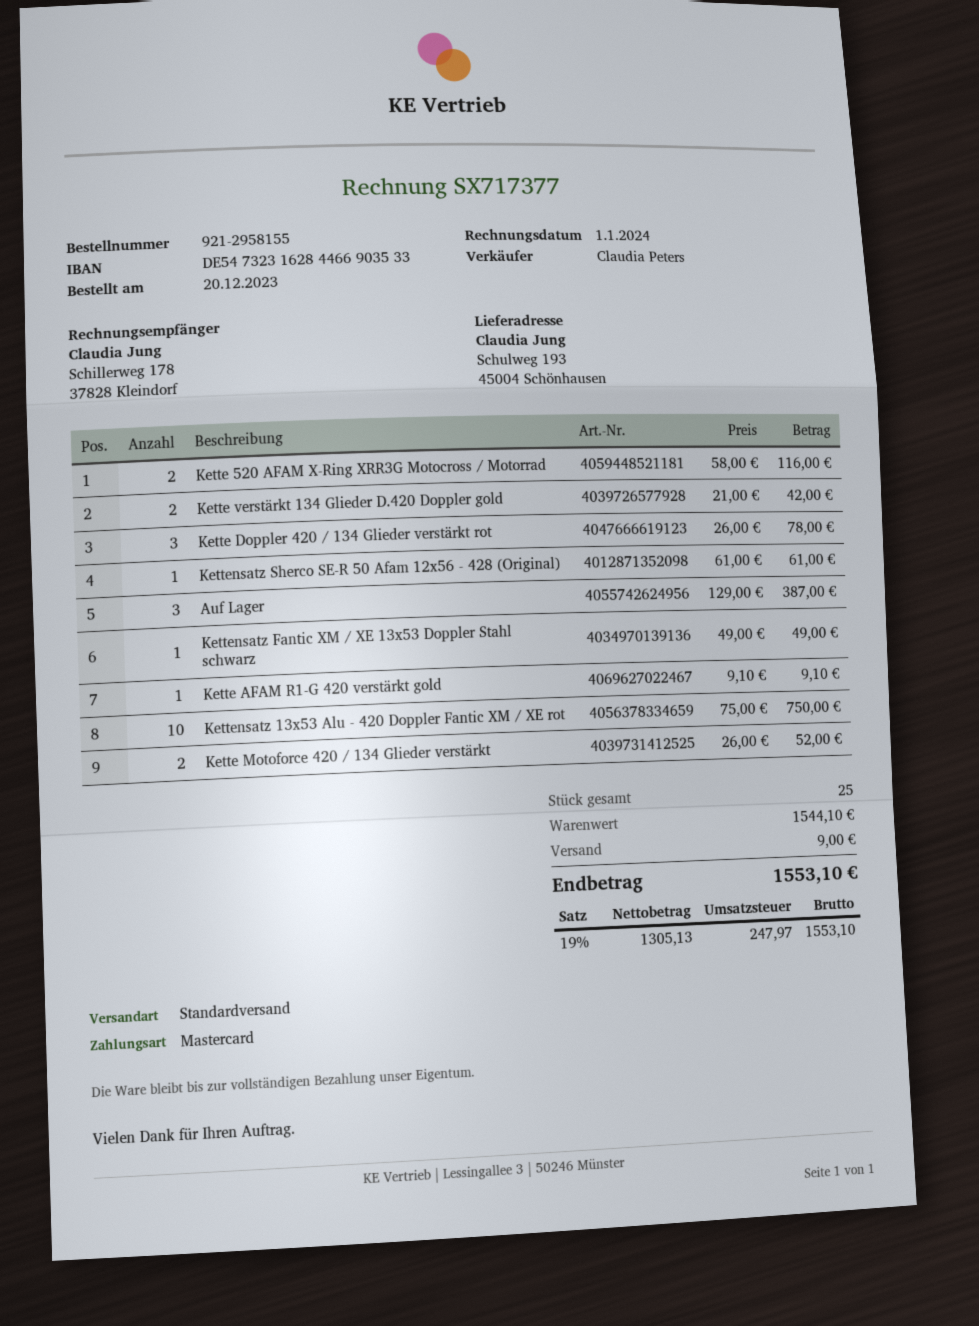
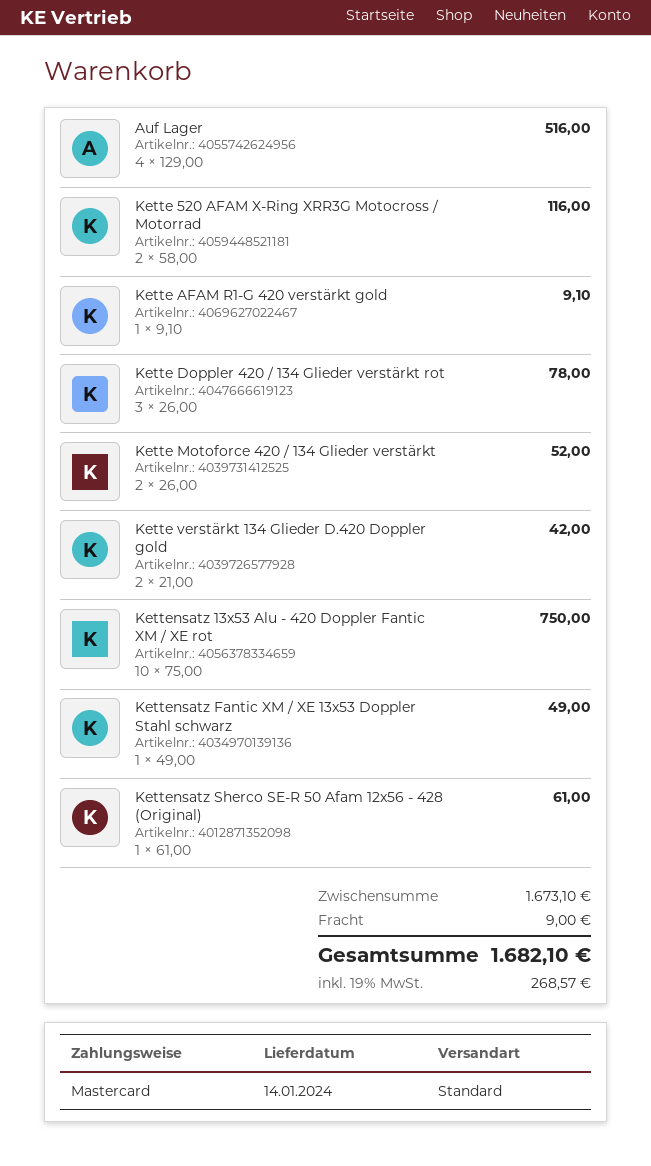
Auf Lager: 3 x 129.00 = 387.00 -> 4 x 129.00 = 516.00
subtotal: 1544.10 -> 1673.10
tax: 19% = 247.97 -> 19% = 268.57
total: 1553.10 -> 1682.10

